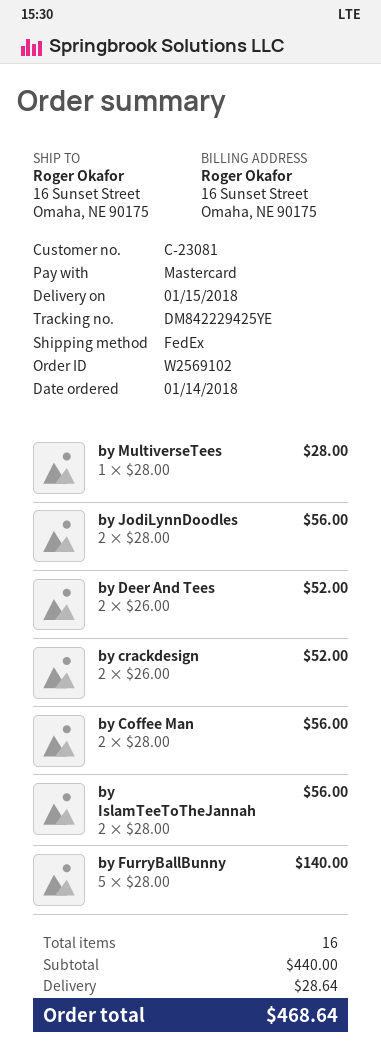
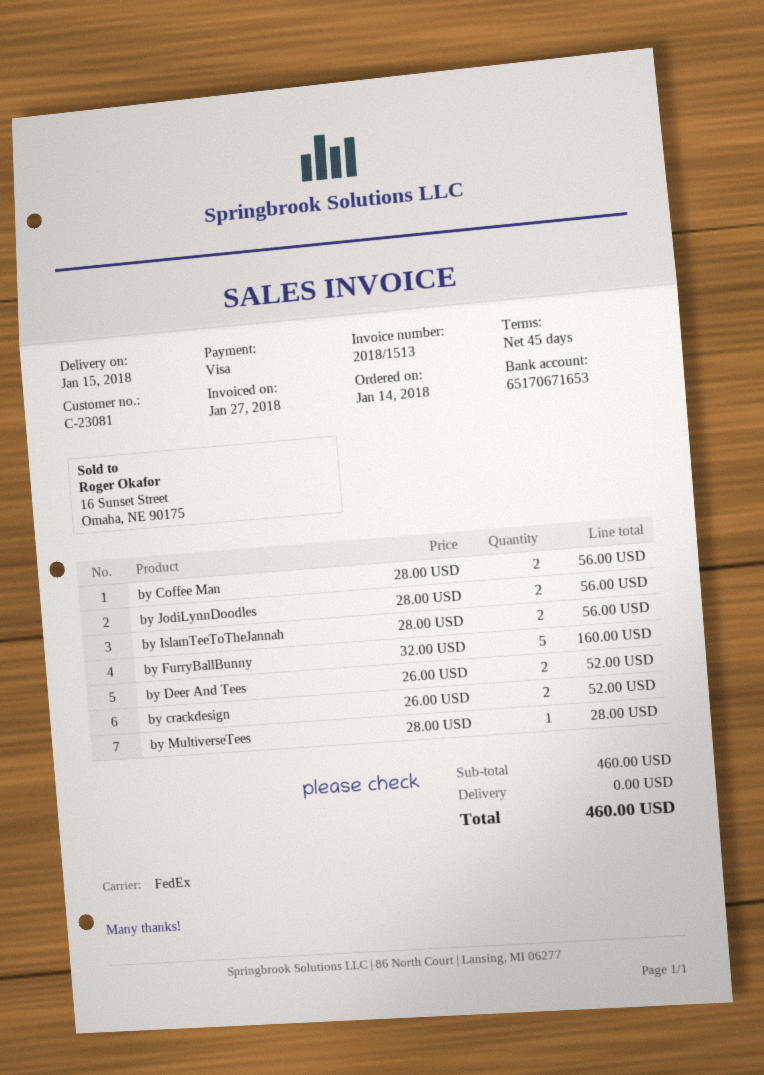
payment method: Mastercard -> Visa
by FurryBallBunny: 5 x 28.00 = 140.00 -> 5 x 32.00 = 160.00
subtotal: 440.00 -> 460.00
shipping: 28.64 -> 0.00
total: 468.64 -> 460.00

